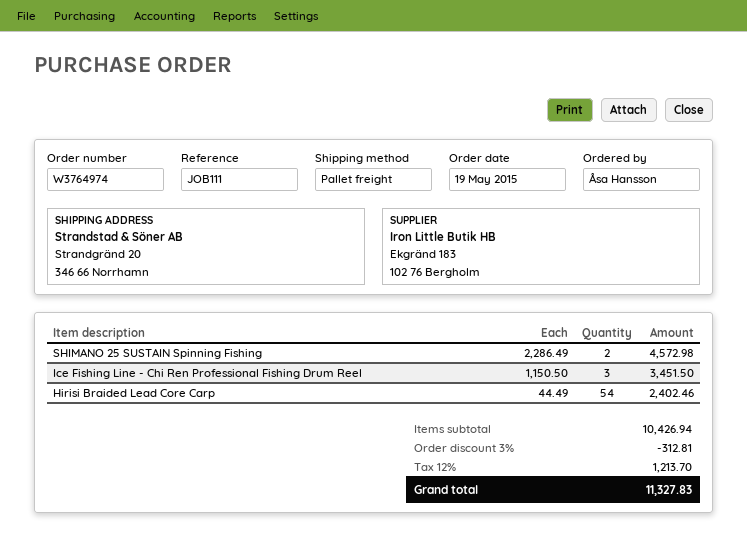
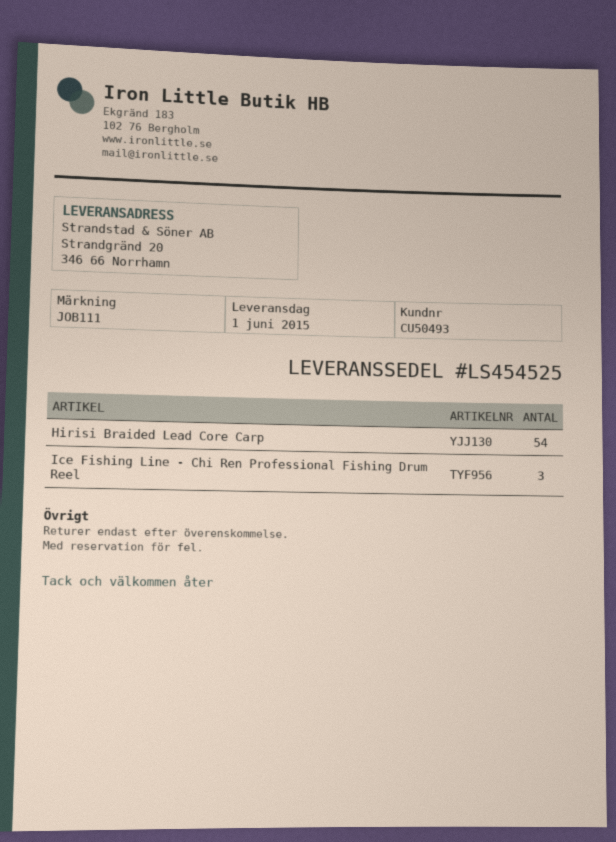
SHIMANO 25 SUSTAIN Spinning Fishing: 2 -> none

